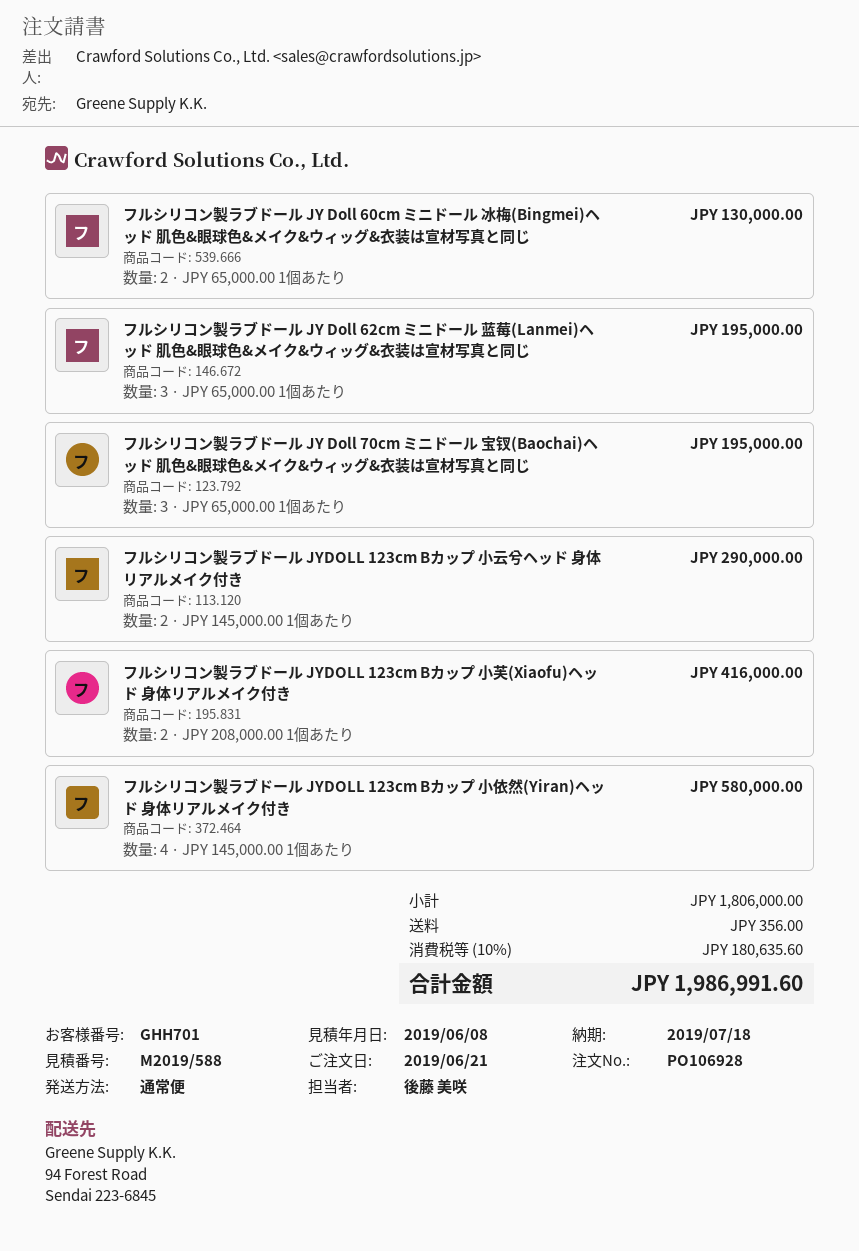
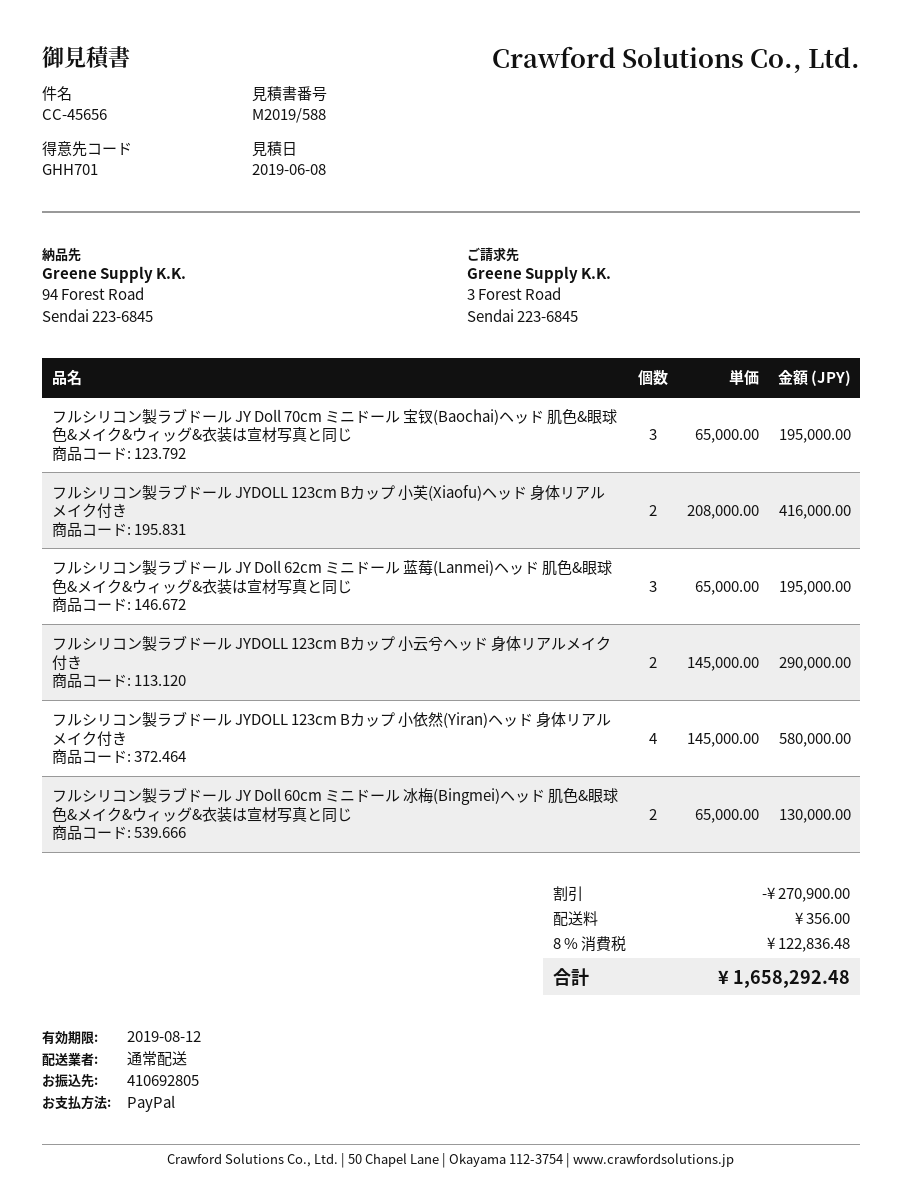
discount: none -> 270900.00
tax: 10% = 180635.60 -> 8% = 122836.48
total: 1986991.60 -> 1658292.48

